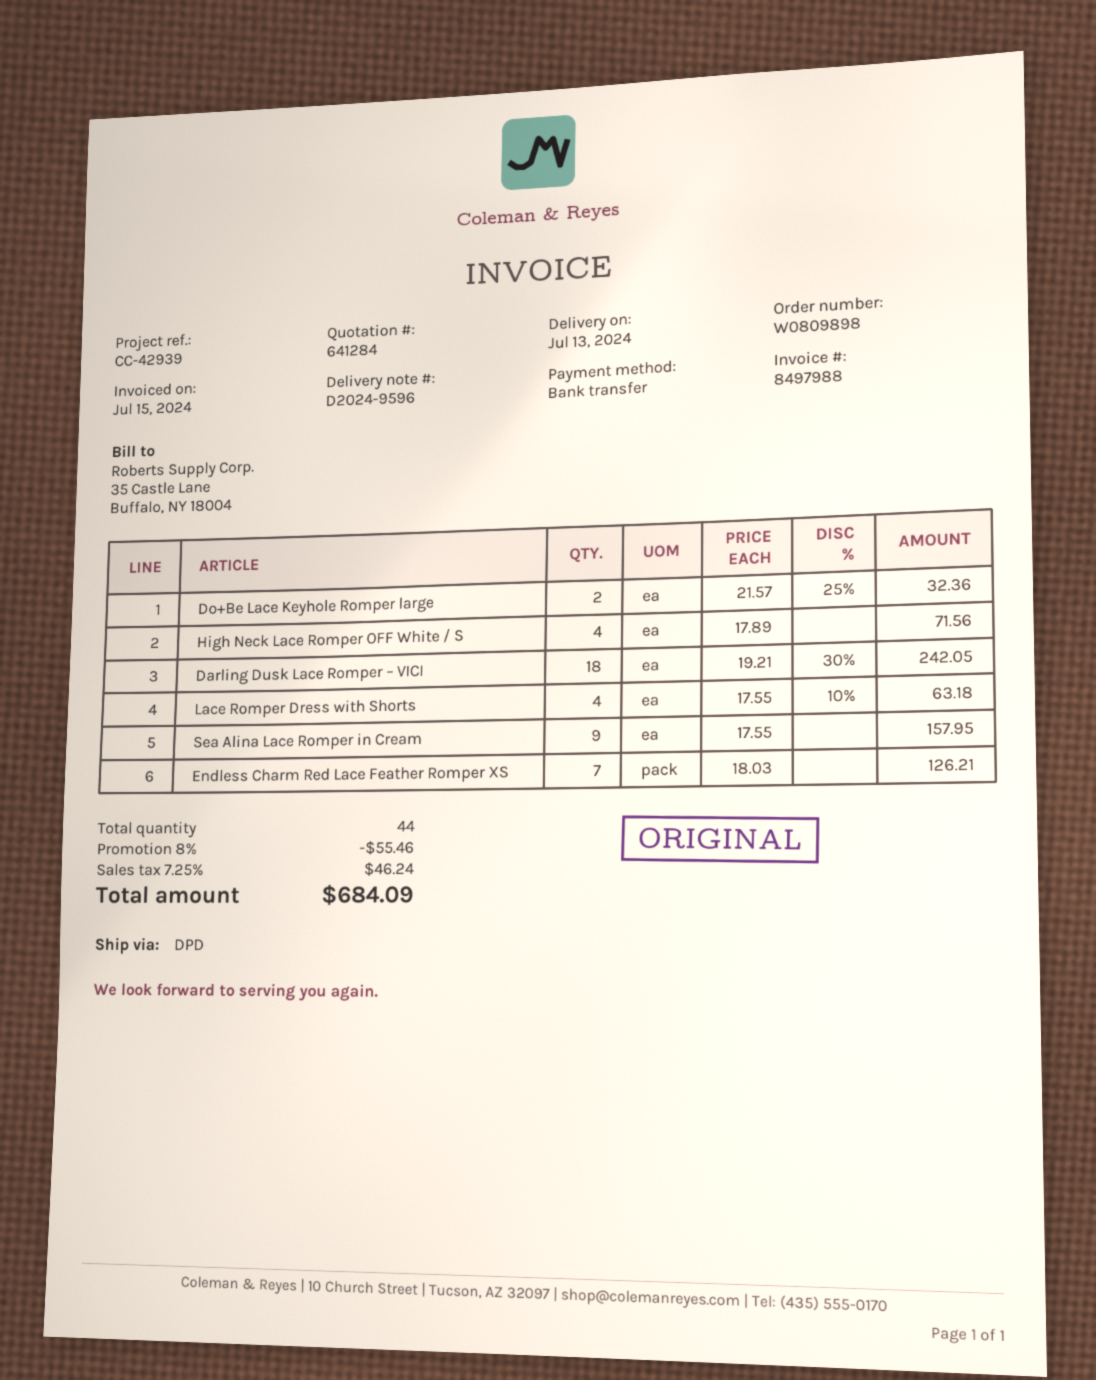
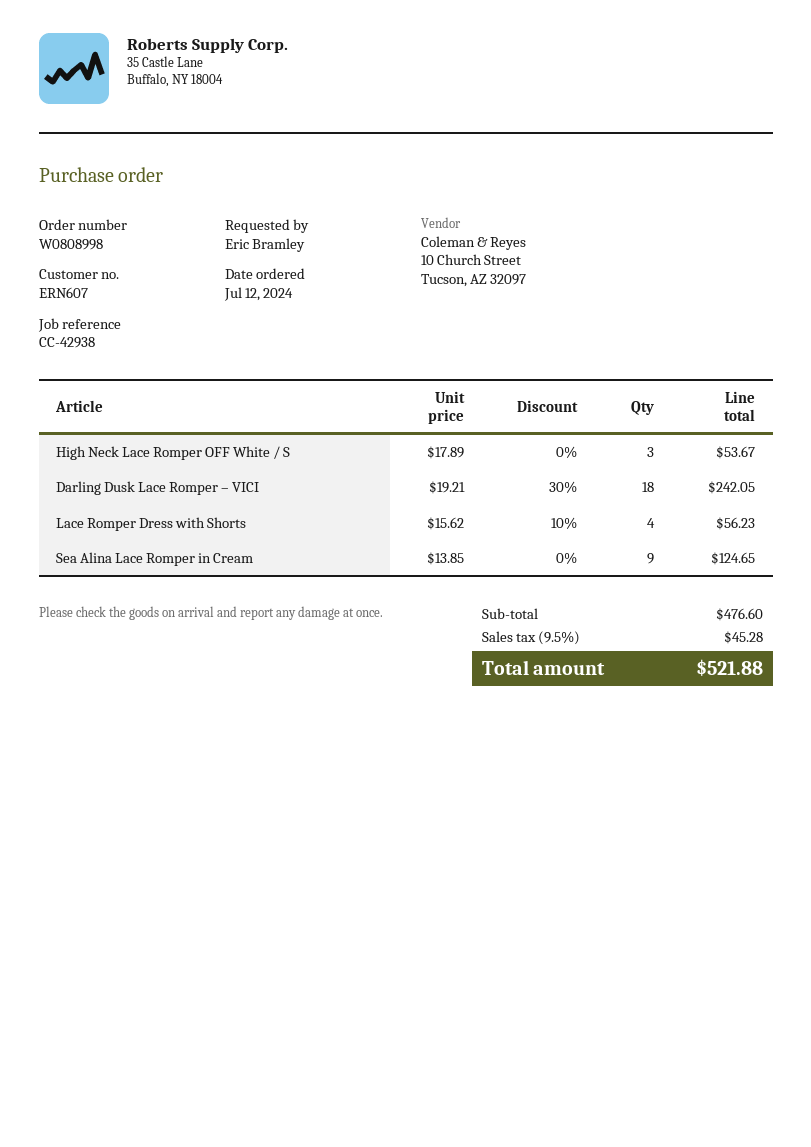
order number: W0809898 -> W0808998
reference: CC-42939 -> CC-42938
Do+Be Lace Keyhole Romper large: 2 x 21.57 - 25% = 32.36 -> none
High Neck Lace Romper OFF White / S: 4 x 17.89 = 71.56 -> 3 x 17.89 = 53.67
Lace Romper Dress with Shorts: 4 x 17.55 - 10% = 63.18 -> 4 x 15.62 - 10% = 56.23
Sea Alina Lace Romper in Cream: 9 x 17.55 = 157.95 -> 9 x 13.85 = 124.65
Endless Charm Red Lace Feather Romper XS: 7 x 18.03 = 126.21 -> none
discount: 8% = 55.46 -> none
tax: 7.25% = 46.24 -> 9.5% = 45.28
total: 684.09 -> 521.88

